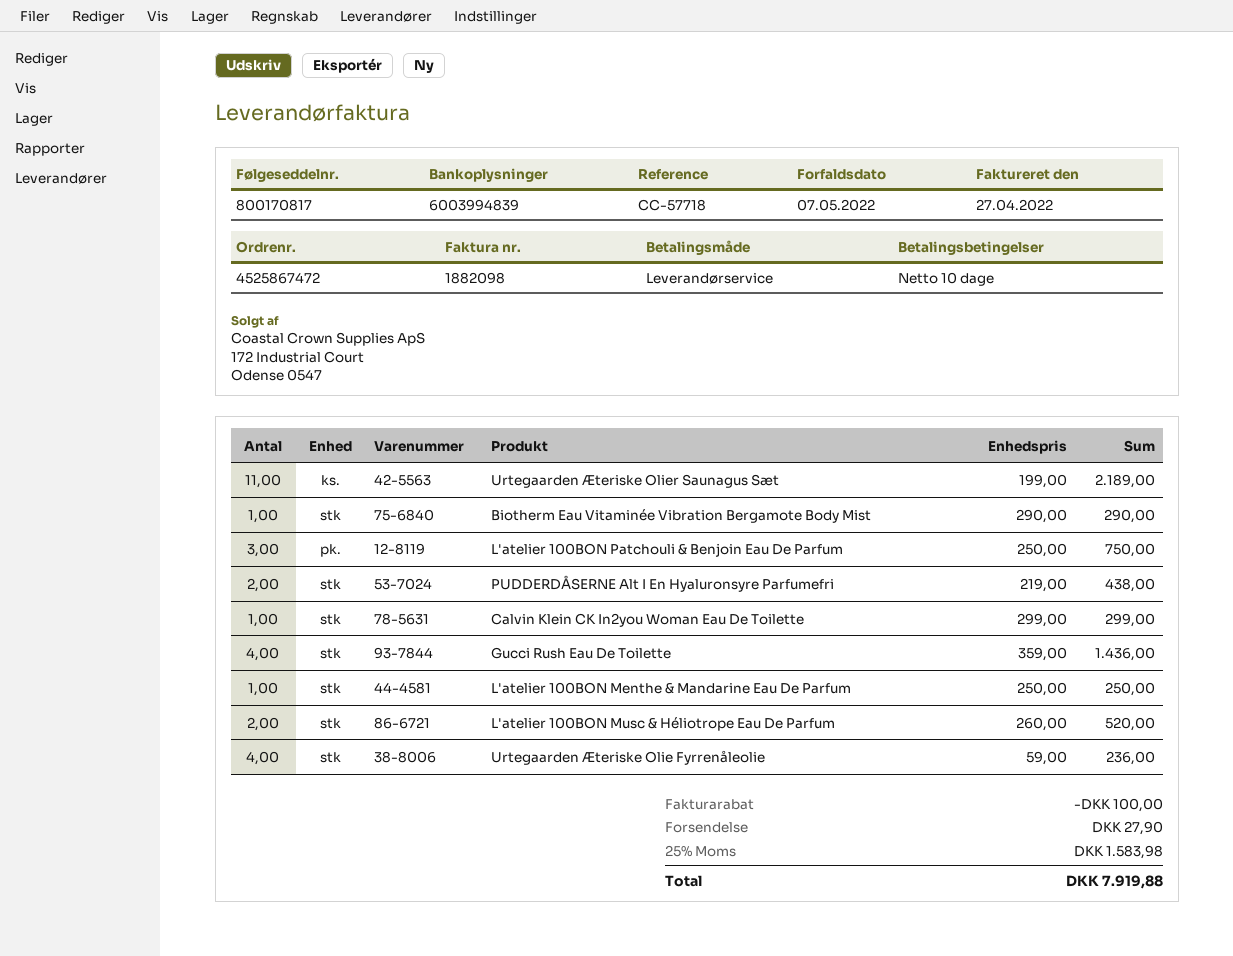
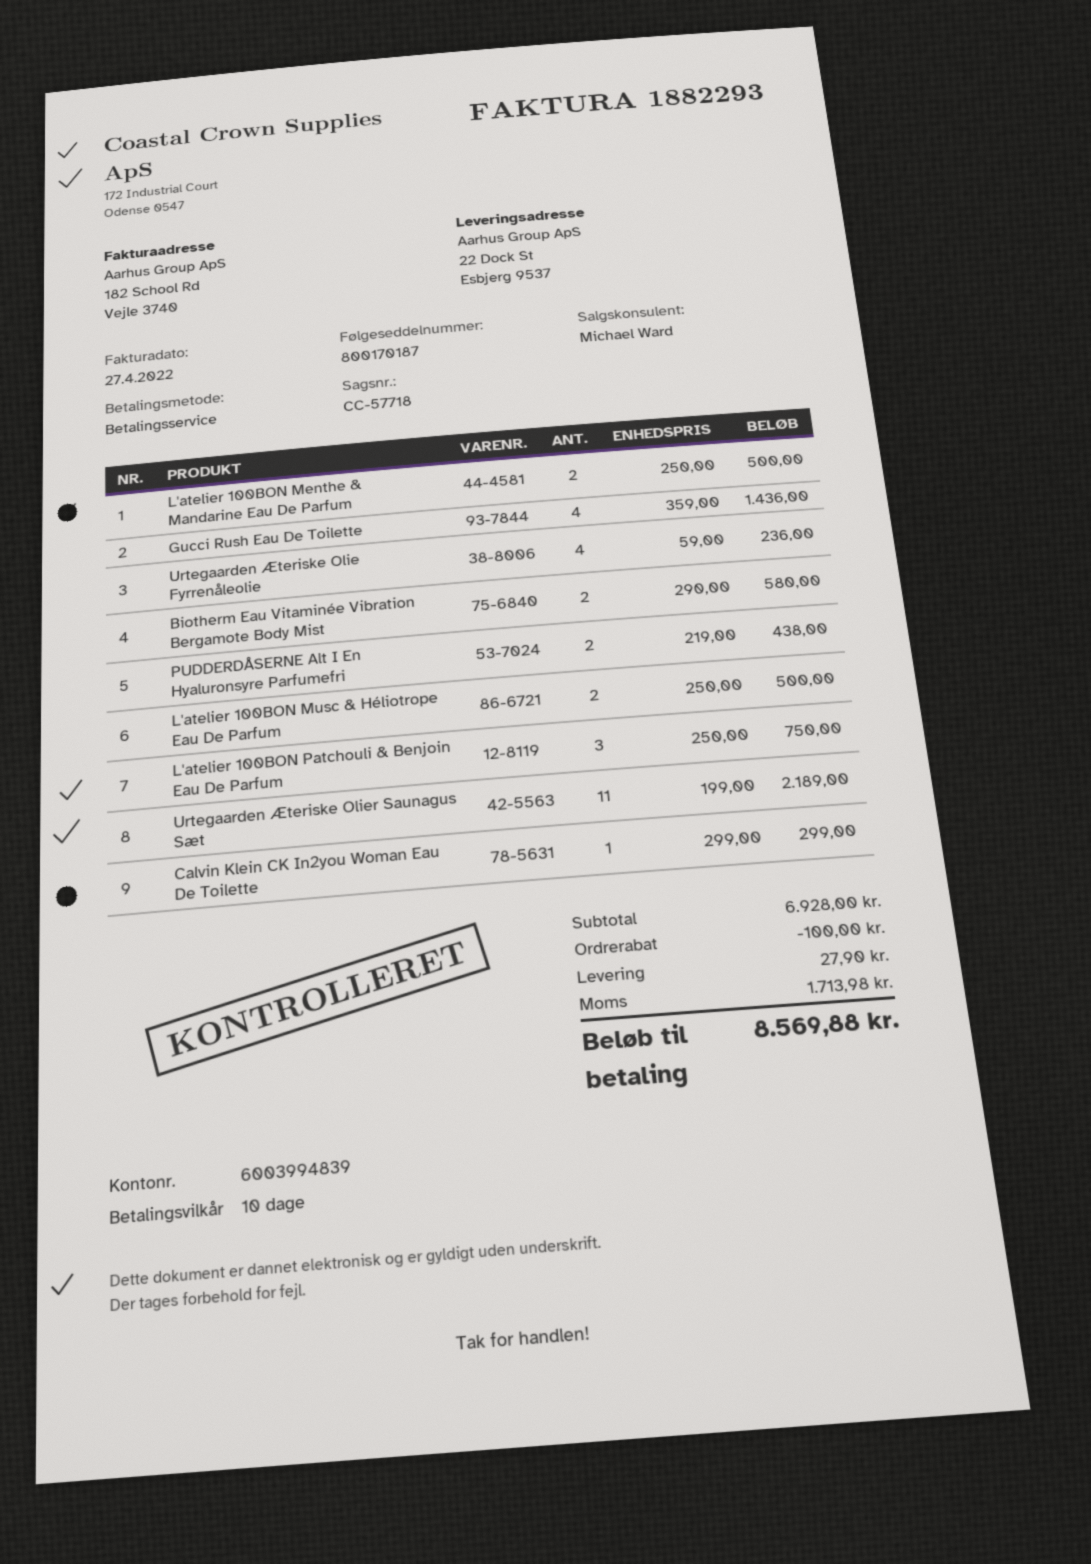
delivery note number: 800170817 -> 800170187
invoice number: 1882098 -> 1882293
Biotherm Eau Vitaminée Vibration Bergamote Body Mist: 1 x 290.00 = 290.00 -> 2 x 290.00 = 580.00
L'atelier 100BON Menthe & Mandarine Eau De Parfum: 1 x 250.00 = 250.00 -> 2 x 250.00 = 500.00
L'atelier 100BON Musc & Héliotrope Eau De Parfum: 2 x 260.00 = 520.00 -> 2 x 250.00 = 500.00
tax: 1583.98 -> 1713.98
total: 7919.88 -> 8569.88

